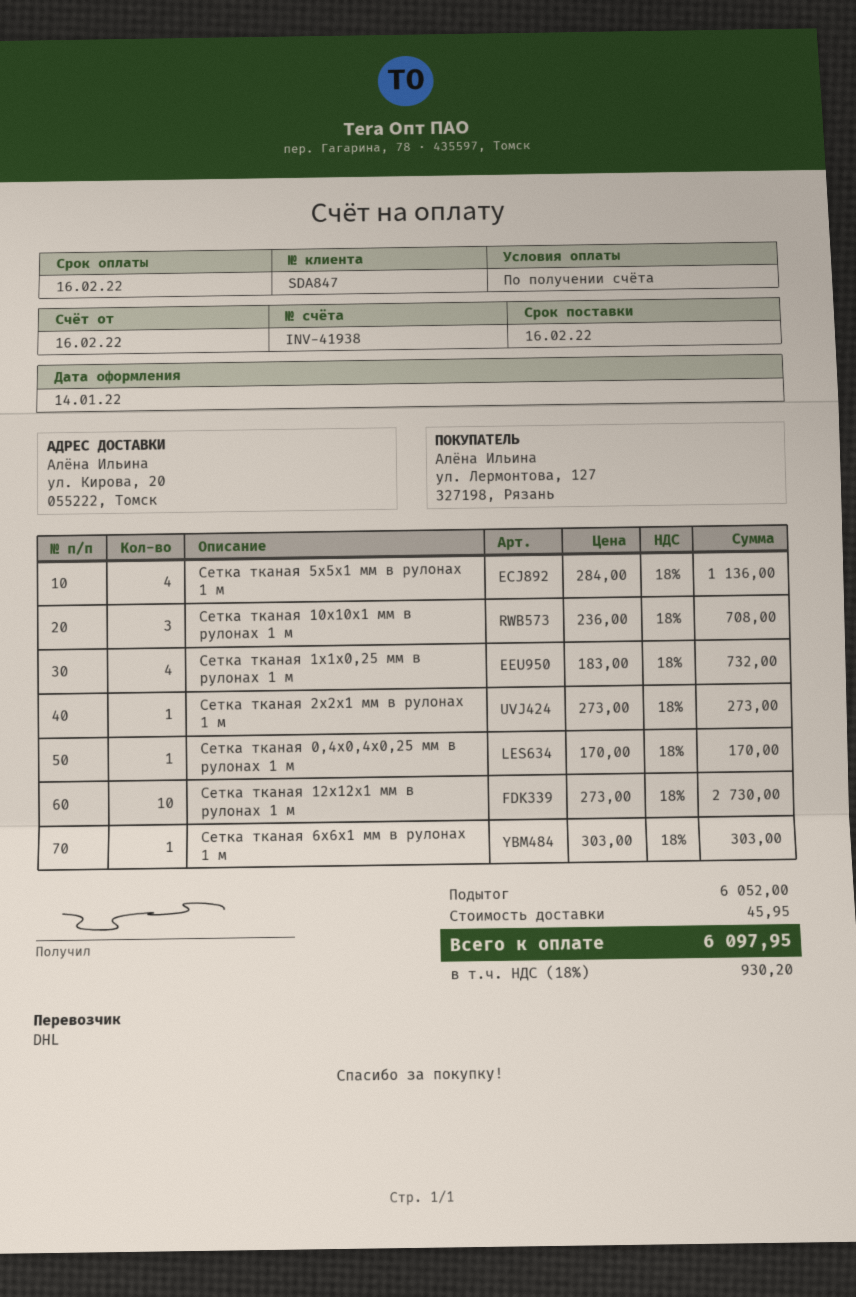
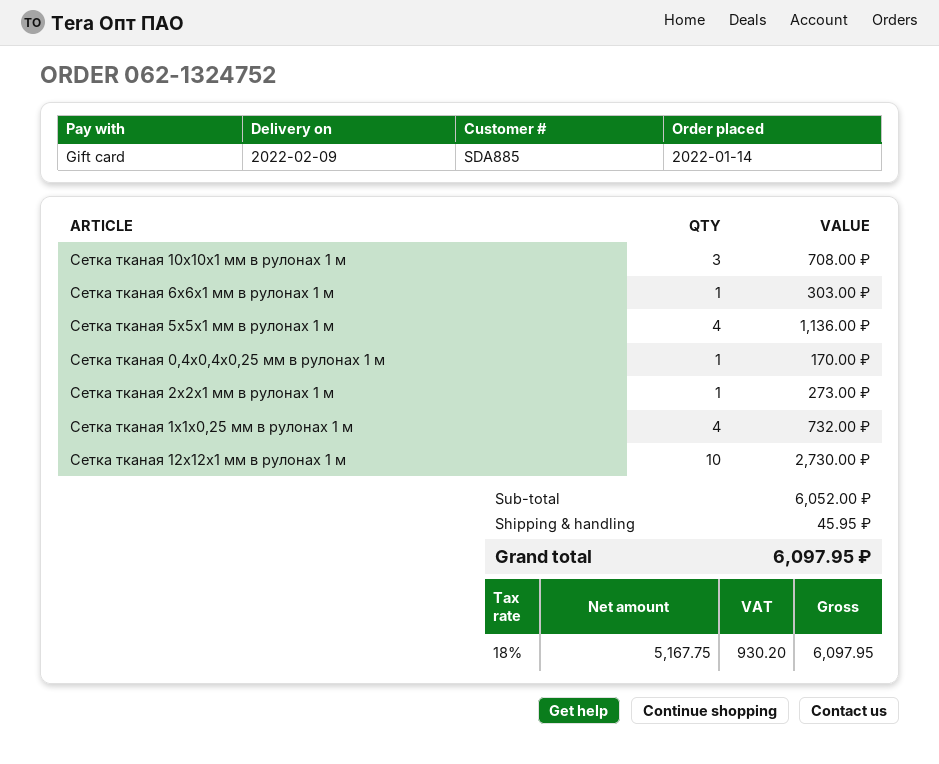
delivery date: 2022-02-16 -> 2022-02-09
customer number: SDA847 -> SDA885

